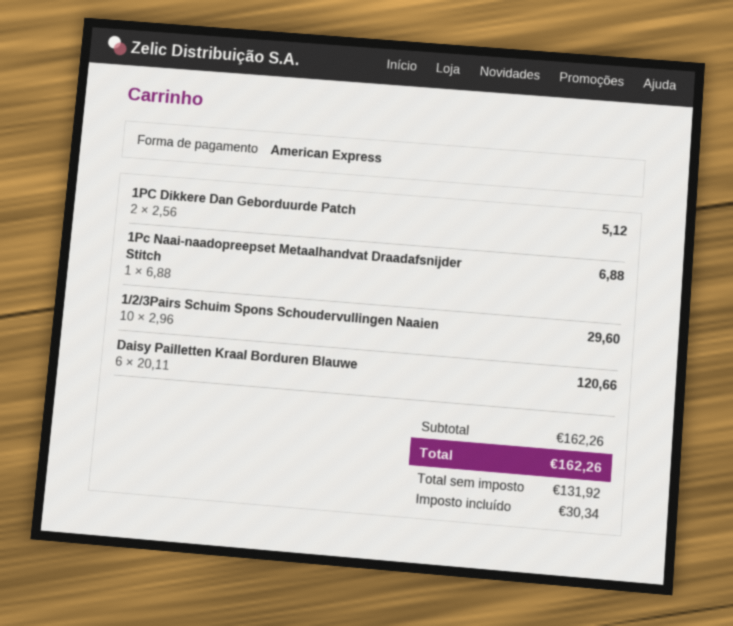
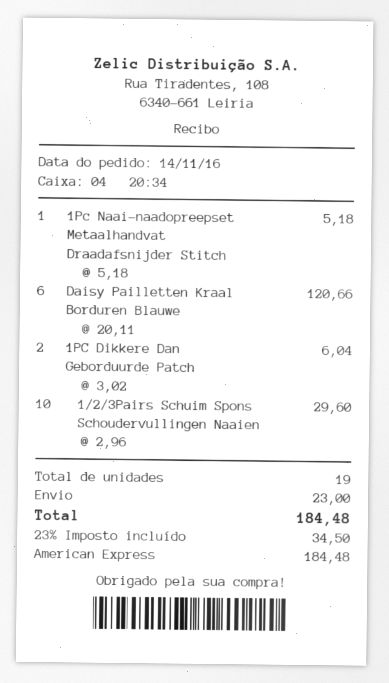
1PC Dikkere Dan Geborduurde Patch: 2 x 2.56 = 5.12 -> 2 x 3.02 = 6.04
1Pc Naai-naadopreepset Metaalhandvat Draadafsnijder Stitch: 1 x 6.88 = 6.88 -> 1 x 5.18 = 5.18
shipping: none -> 23.00
tax: 30.34 -> 34.50
total: 162.26 -> 184.48

